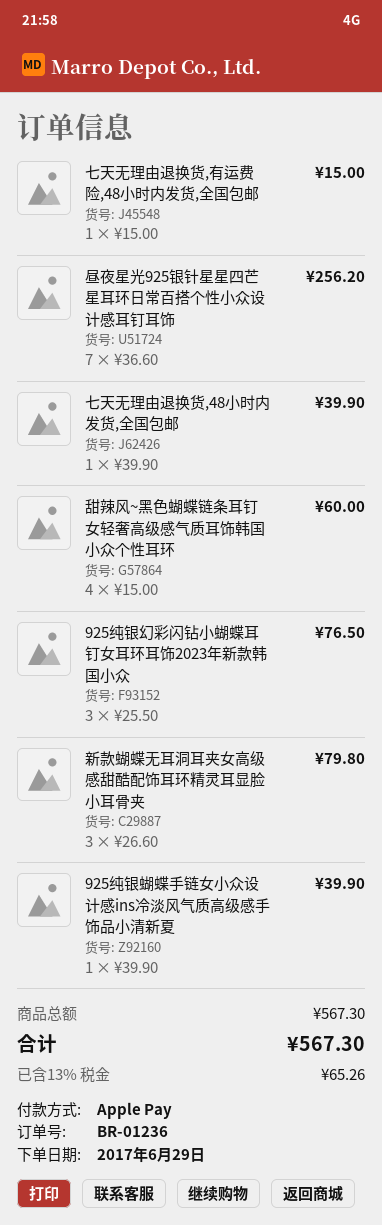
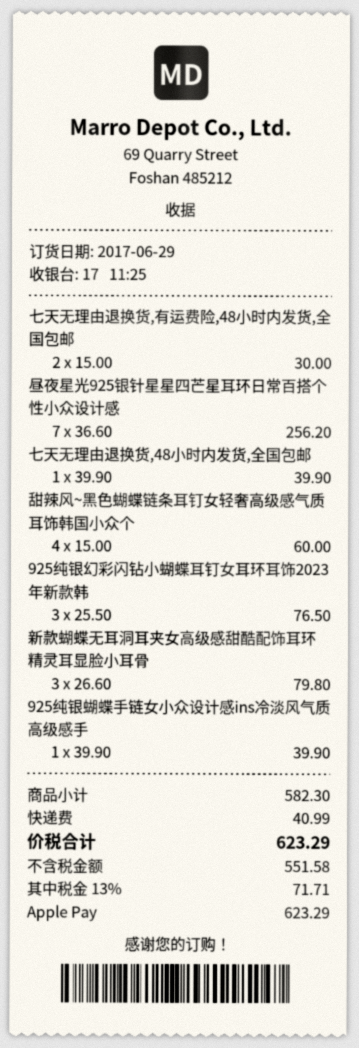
七天无理由退换货,有运费险,48小时内发货,全国包邮: 1 x 15.00 = 15.00 -> 2 x 15.00 = 30.00
subtotal: 567.30 -> 582.30
shipping: none -> 40.99
tax: 13% = 65.26 -> 13% = 71.71
total: 567.30 -> 623.29

